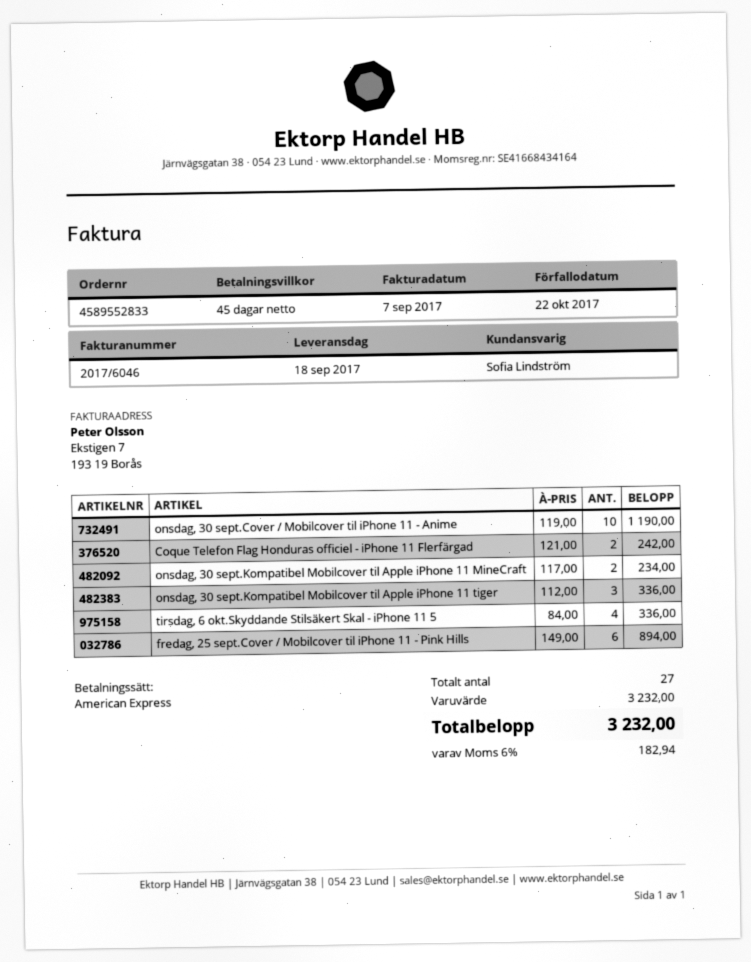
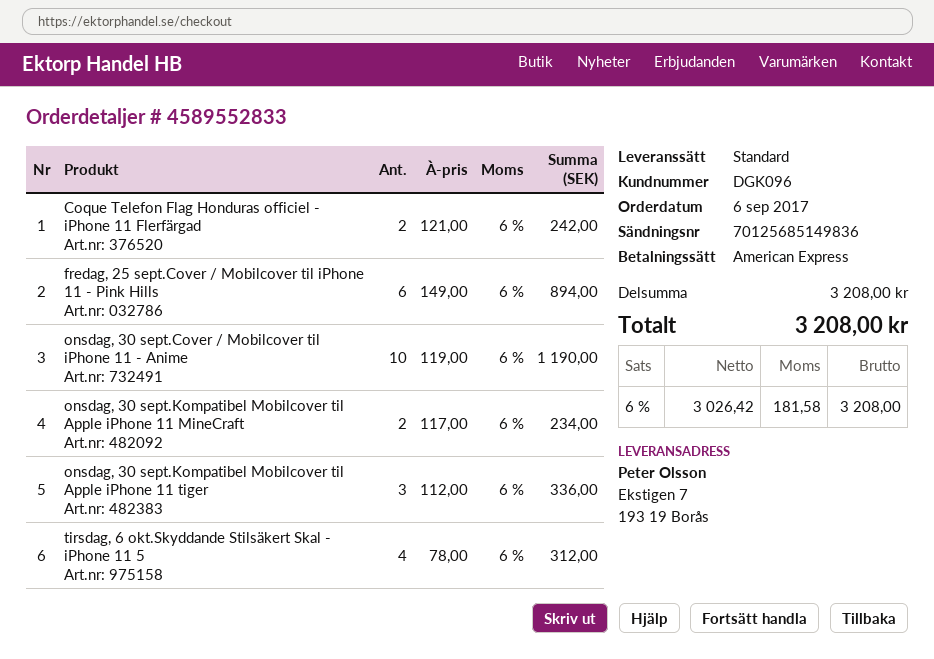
tirsdag, 6 okt.Skyddande Stilsäkert Skal - iPhone 11 5: 4 x 84.00 = 336.00 -> 4 x 78.00 = 312.00
subtotal: 3232.00 -> 3208.00
tax: 6% = 182.94 -> 6% = 181.58
total: 3232.00 -> 3208.00

